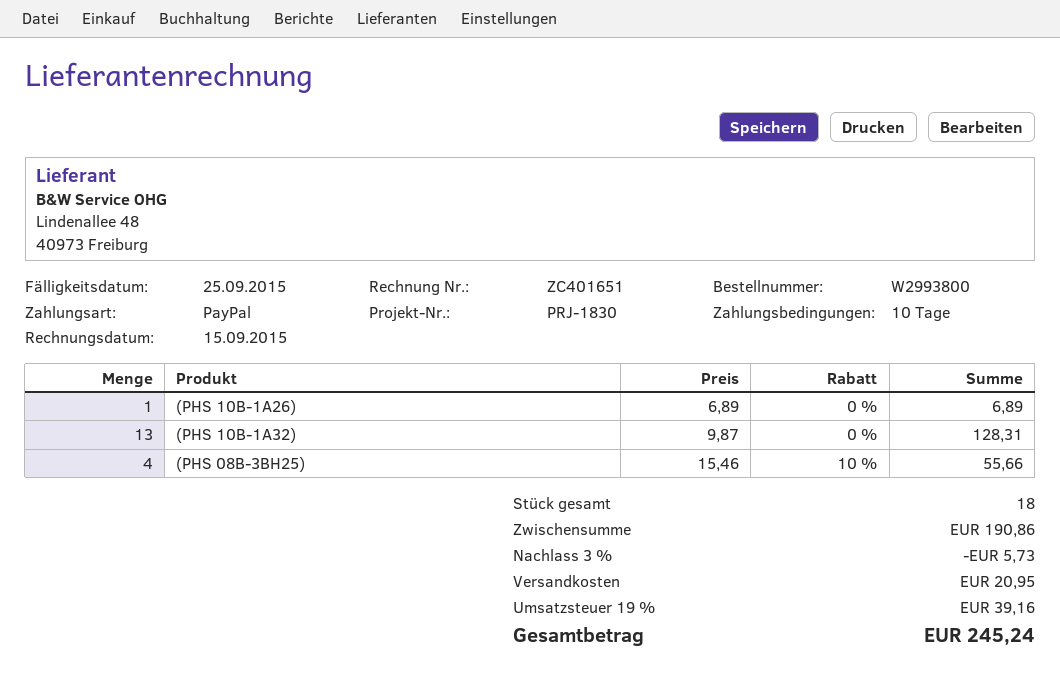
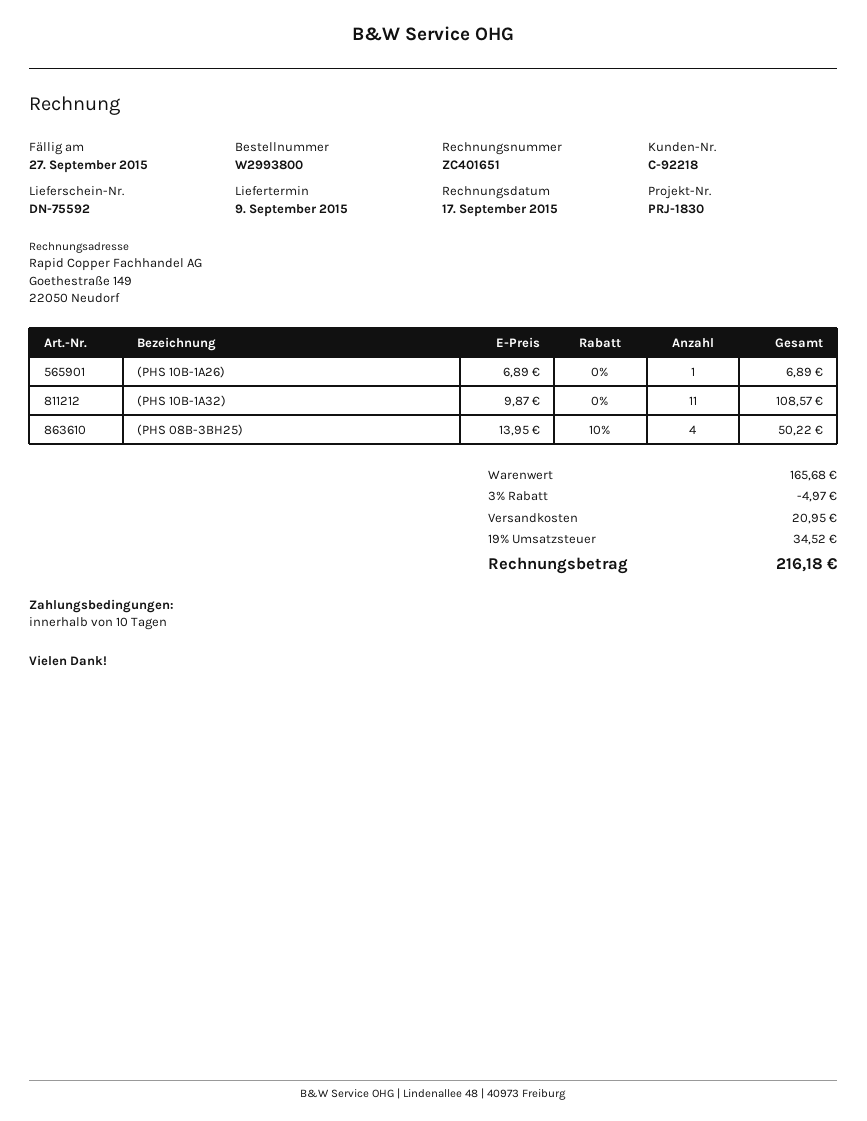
invoice date: 2015-09-15 -> 2015-09-17
due date: 2015-09-25 -> 2015-09-27
(PHS 10B-1A32): 13 x 9.87 = 128.31 -> 11 x 9.87 = 108.57
(PHS 08B-3BH25): 4 x 15.46 - 10% = 55.66 -> 4 x 13.95 - 10% = 50.22
subtotal: 190.86 -> 165.68
discount: 3% = 5.73 -> 3% = 4.97
tax: 19% = 39.16 -> 19% = 34.52
total: 245.24 -> 216.18

